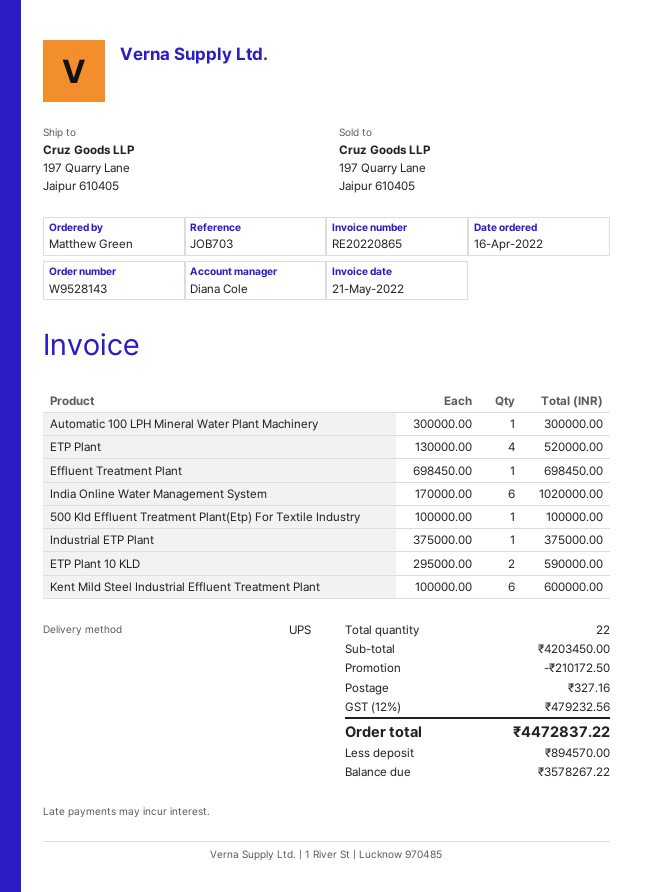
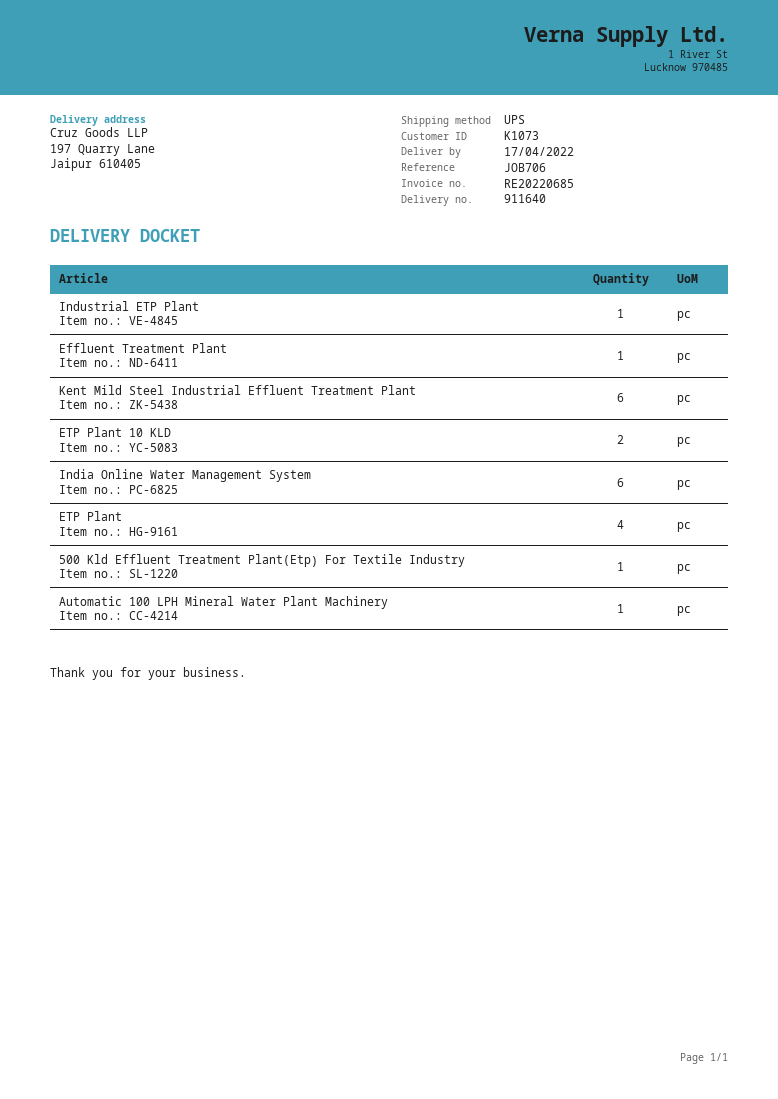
invoice number: RE20220865 -> RE20220685
reference: JOB703 -> JOB706

